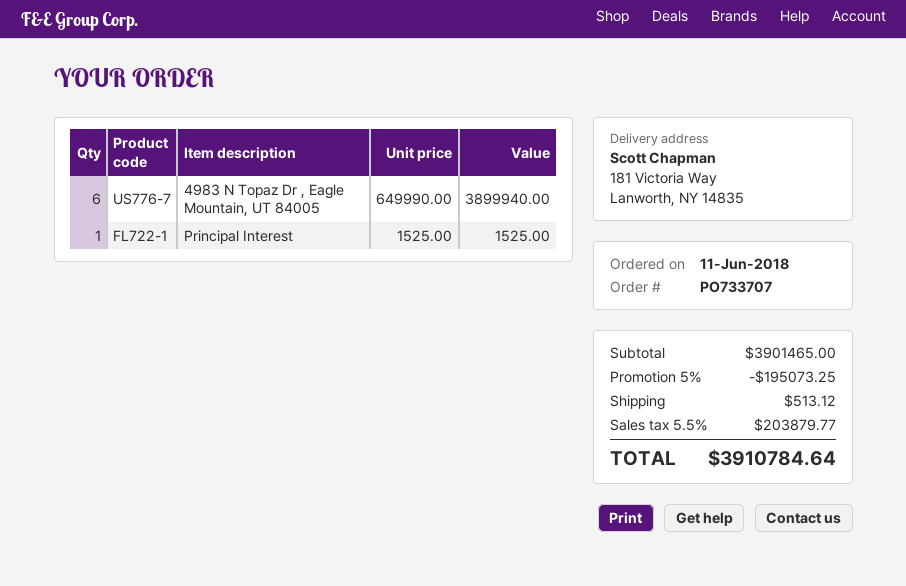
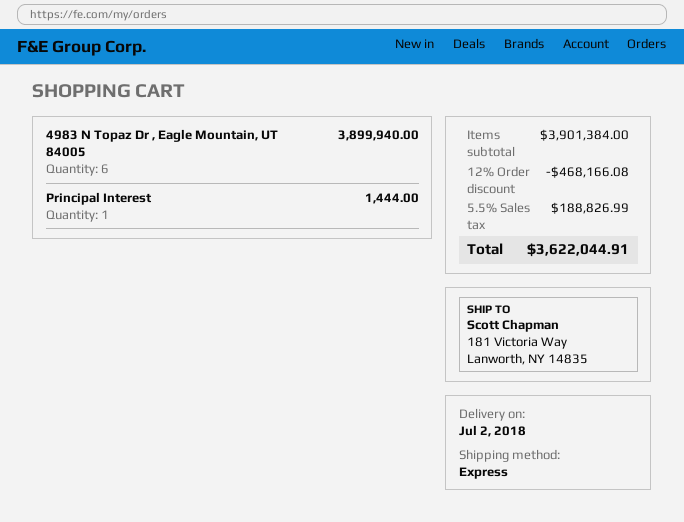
Principal Interest: 1 for 1525.00 -> 1 for 1444.00
subtotal: 3901465.00 -> 3901384.00
discount: 5% = 195073.25 -> 12% = 468166.08
shipping: 513.12 -> none
tax: 5.5% = 203879.77 -> 5.5% = 188826.99
total: 3910784.64 -> 3622044.91

